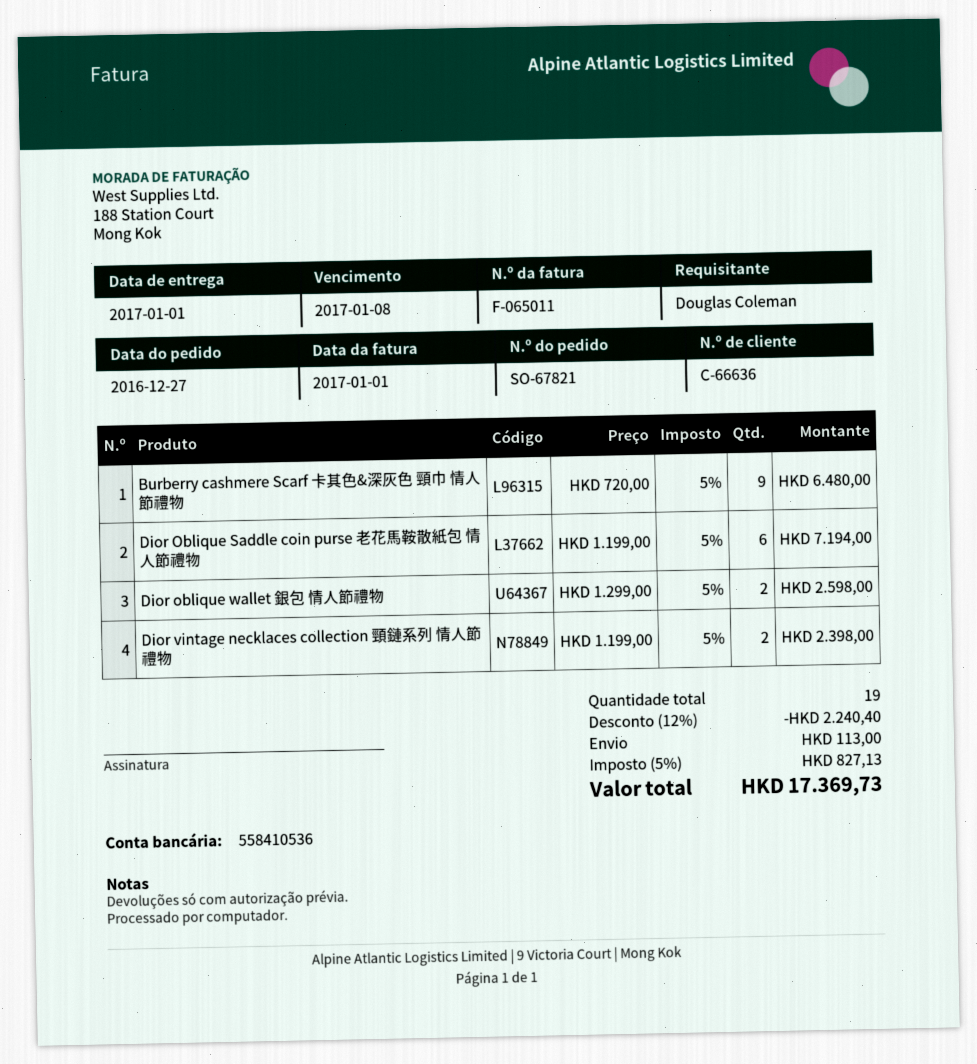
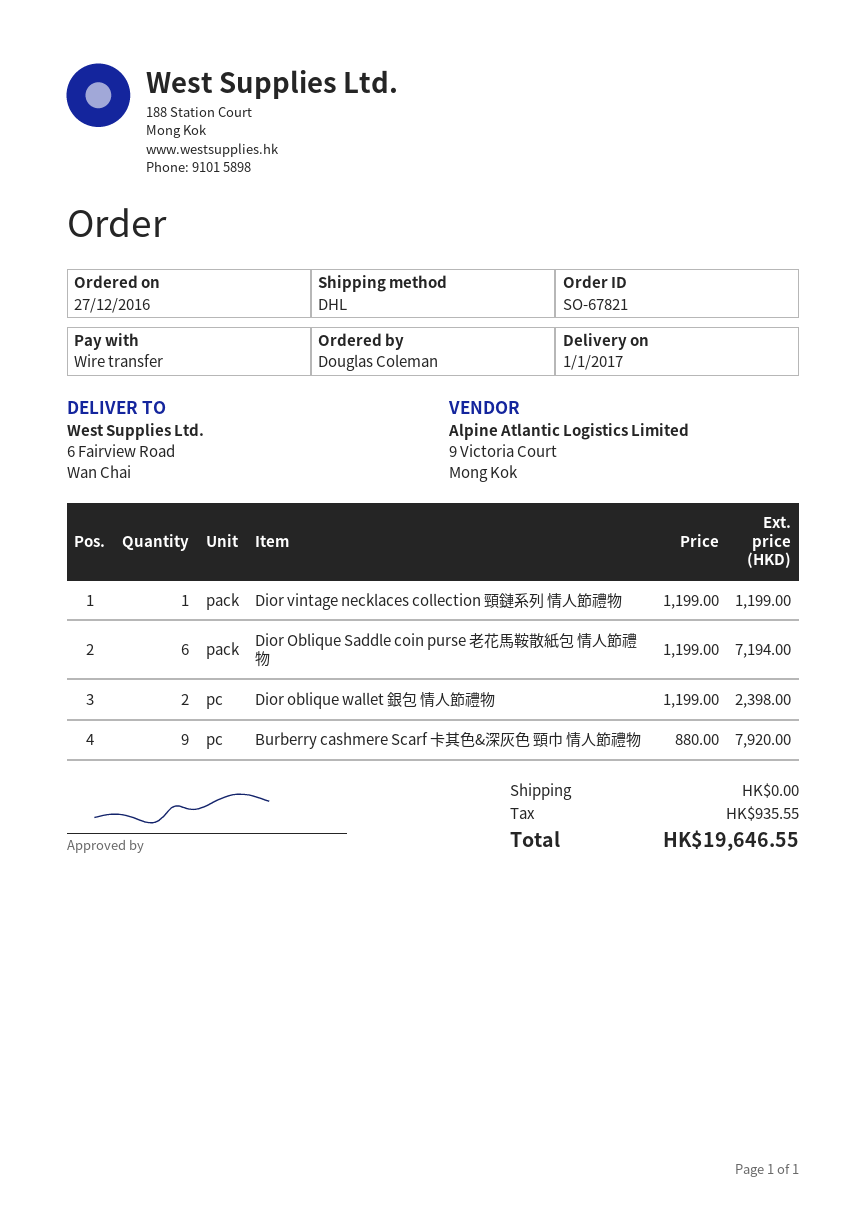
Burberry cashmere Scarf 卡其色&深灰色 頸巾 情人節禮物: 9 x 720.00 = 6480.00 -> 9 x 880.00 = 7920.00
Dior oblique wallet 銀包 情人節禮物: 2 x 1299.00 = 2598.00 -> 2 x 1199.00 = 2398.00
Dior vintage necklaces collection 頸鏈系列 情人節禮物: 2 x 1199.00 = 2398.00 -> 1 x 1199.00 = 1199.00
discount: 12% = 2240.40 -> none
shipping: 113.00 -> 0.00
tax: 827.13 -> 935.55
total: 17369.73 -> 19646.55

